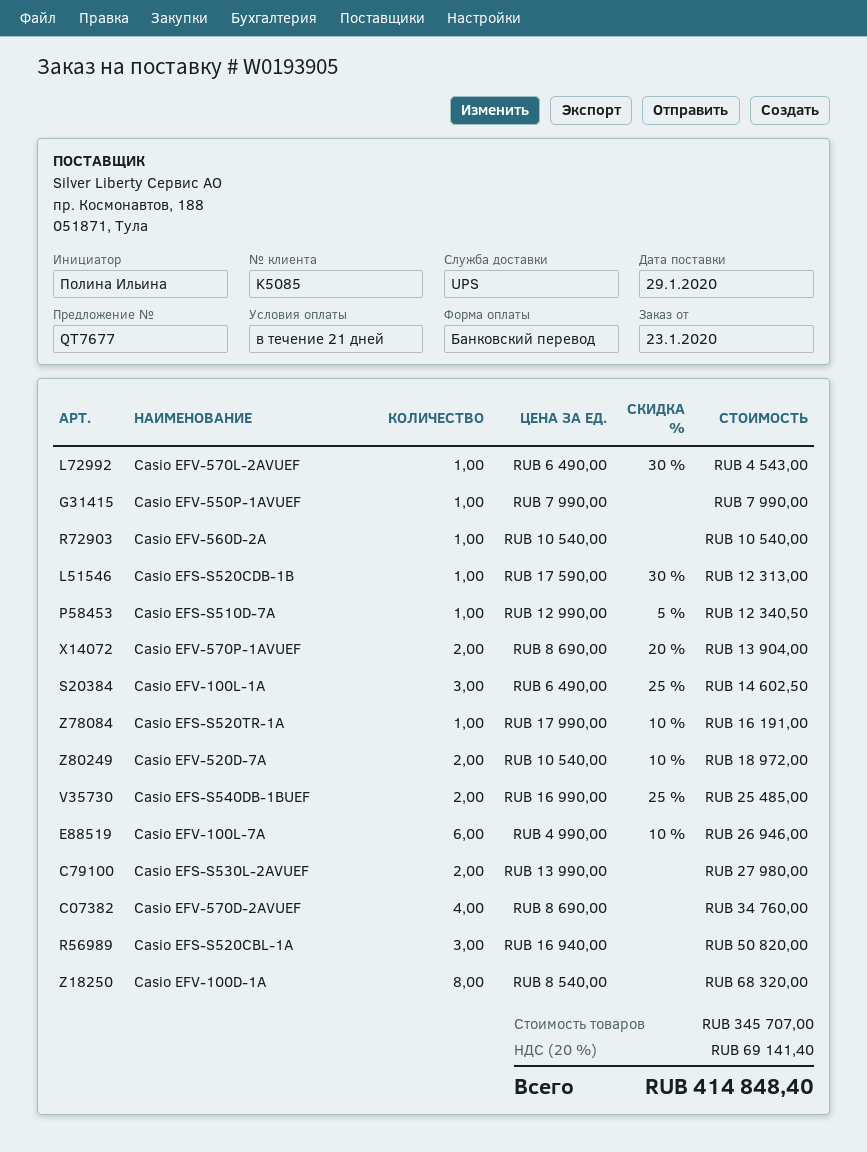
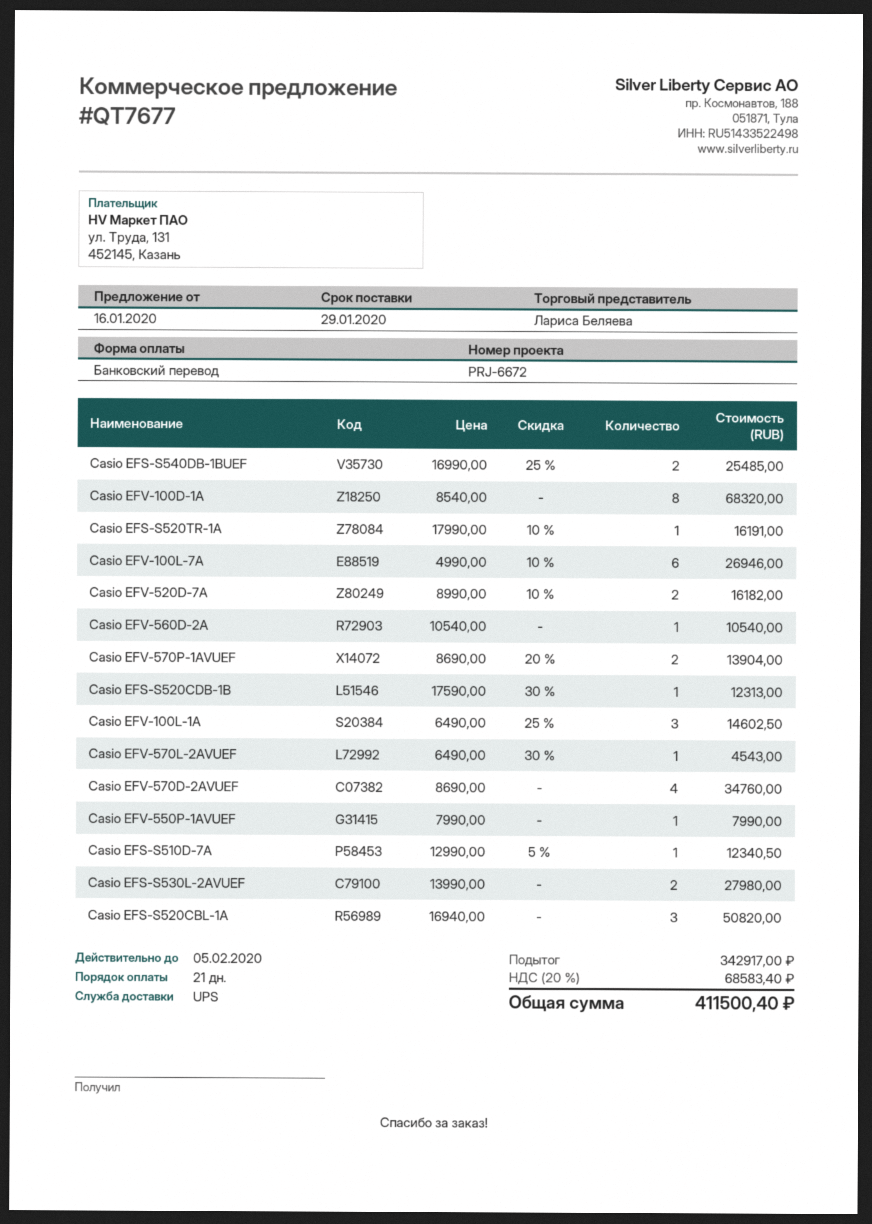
Casio EFV-520D-7A: 2 x 10540.00 - 10% = 18972.00 -> 2 x 8990.00 - 10% = 16182.00
subtotal: 345707.00 -> 342917.00
tax: 20% = 69141.40 -> 20% = 68583.40
total: 414848.40 -> 411500.40

